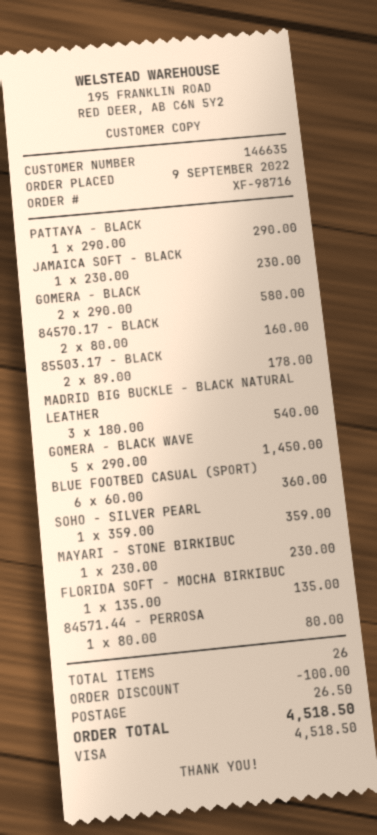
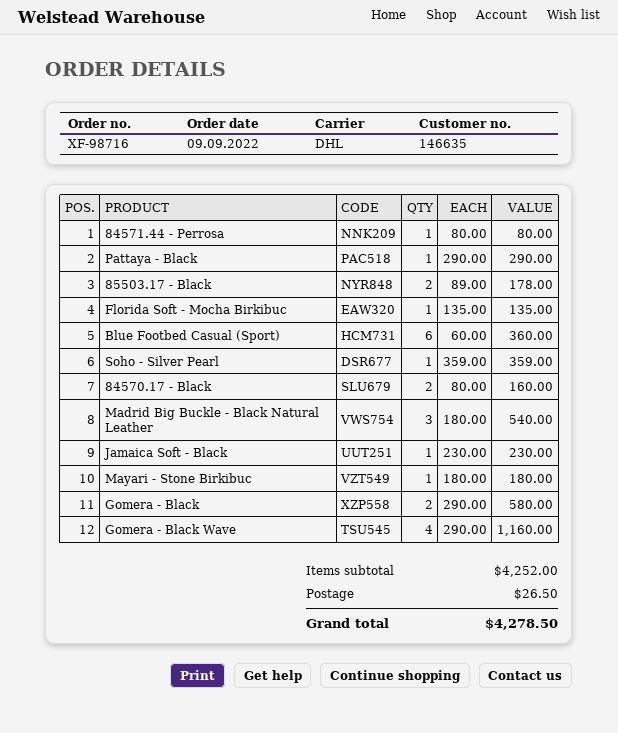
GOMERA - BLACK WAVE: 5 x 290.00 = 1450.00 -> 4 x 290.00 = 1160.00
MAYARI - STONE BIRKIBUC: 1 x 230.00 = 230.00 -> 1 x 180.00 = 180.00
discount: 100.00 -> none
total: 4518.50 -> 4278.50

